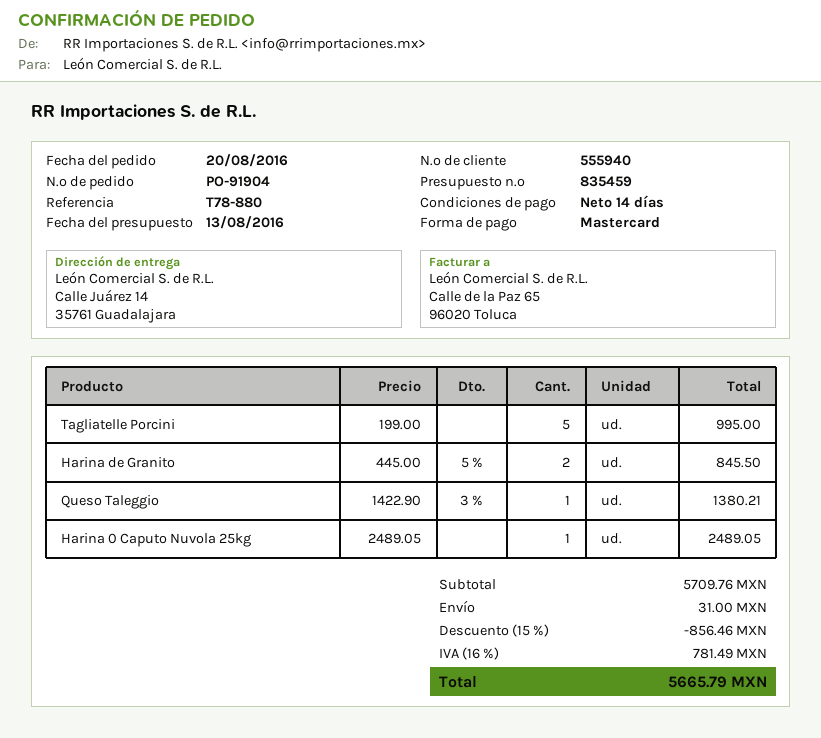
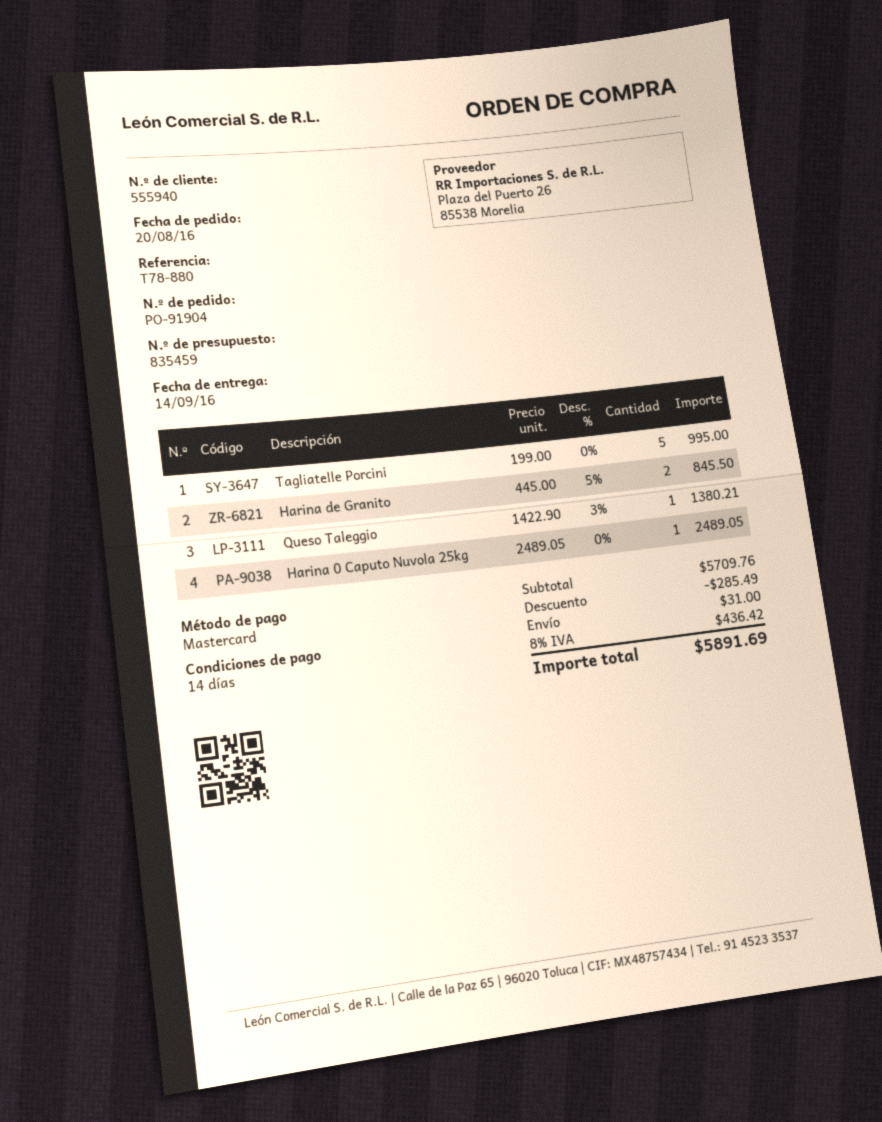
discount: 856.46 -> 285.49
tax: 16% = 781.49 -> 8% = 436.42
total: 5665.79 -> 5891.69

